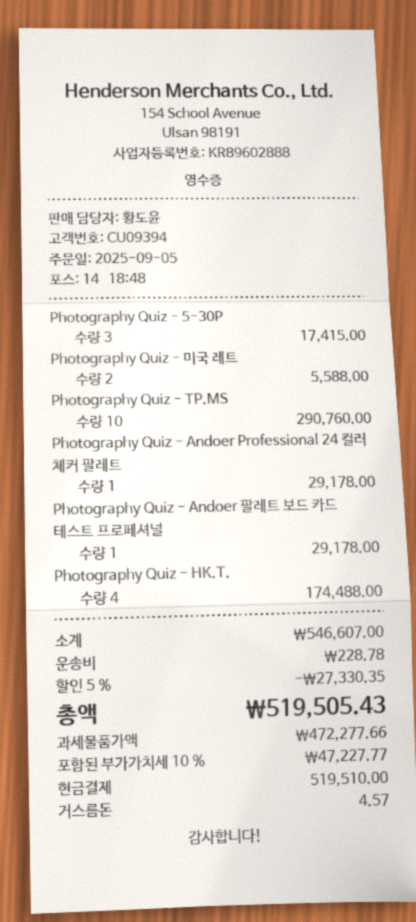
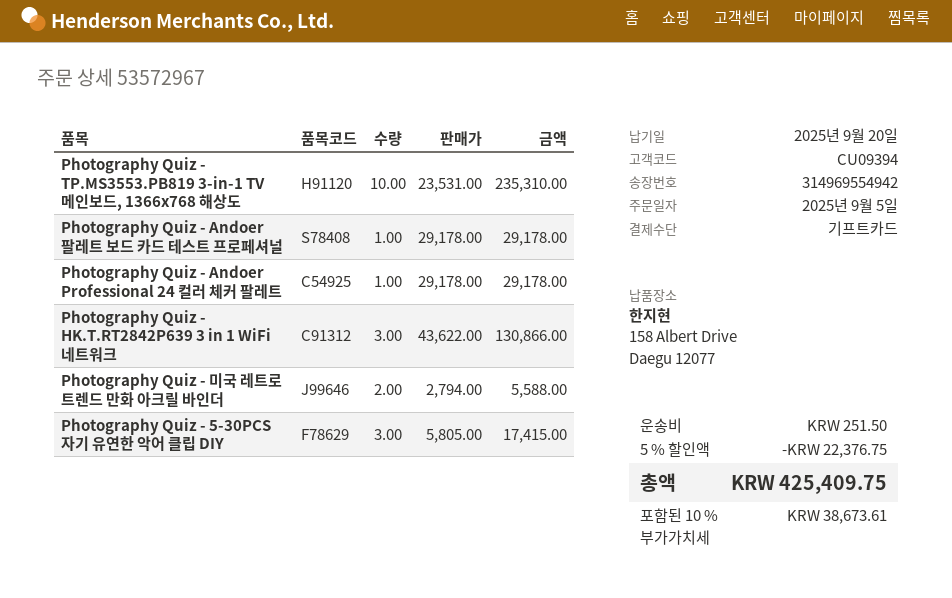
payment method: cash -> gift card
Photography Quiz - TP.MS: 10 for 290760.00 -> 10 for 235310.00
Photography Quiz - HK.T.: 4 for 174488.00 -> 3 for 130866.00
discount: 5% = 27330.35 -> 5% = 22376.75
shipping: 228.78 -> 251.50
tax: 10% = 47227.77 -> 10% = 38673.61
total: 519505.43 -> 425409.75

